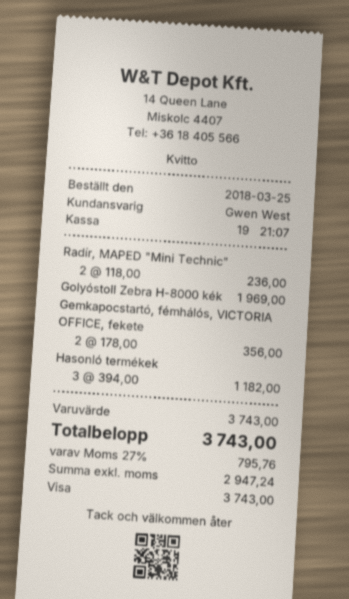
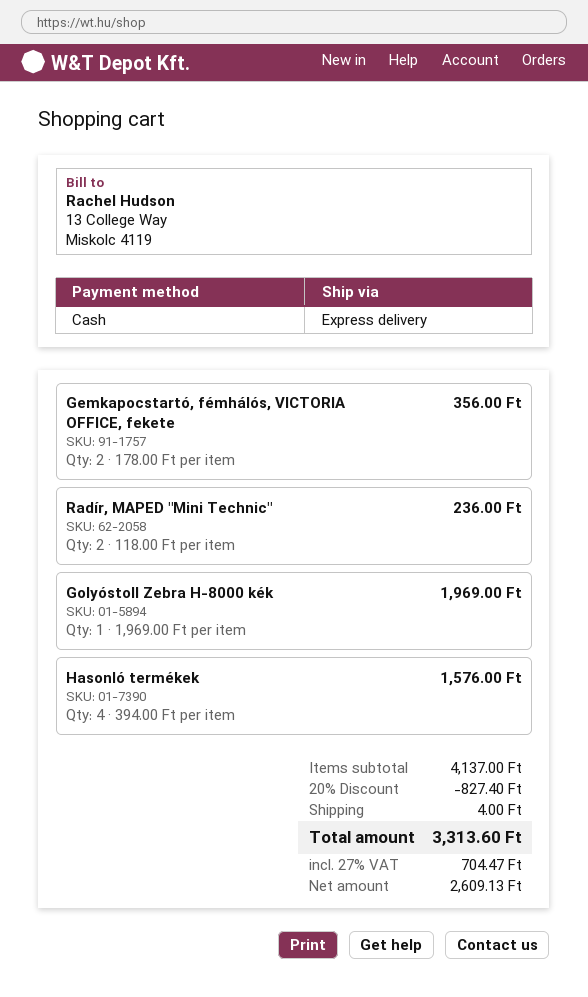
payment method: Visa -> cash
Hasonló termékek: 3 x 394.00 = 1182.00 -> 4 x 394.00 = 1576.00
subtotal: 3743.00 -> 4137.00
discount: none -> 20% = 827.40
shipping: none -> 4.00
net: 2947.24 -> 2609.13
tax: 27% = 795.76 -> 27% = 704.47
total: 3743.00 -> 3313.60

